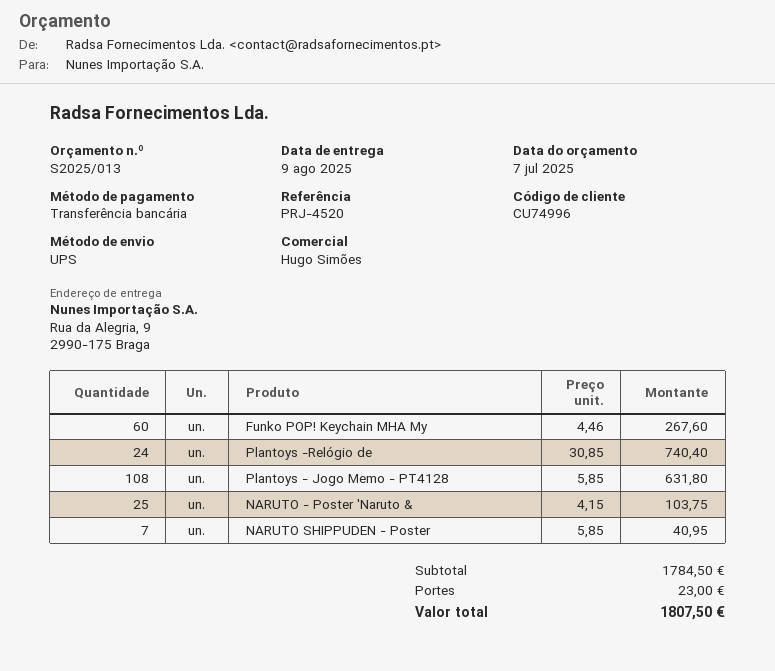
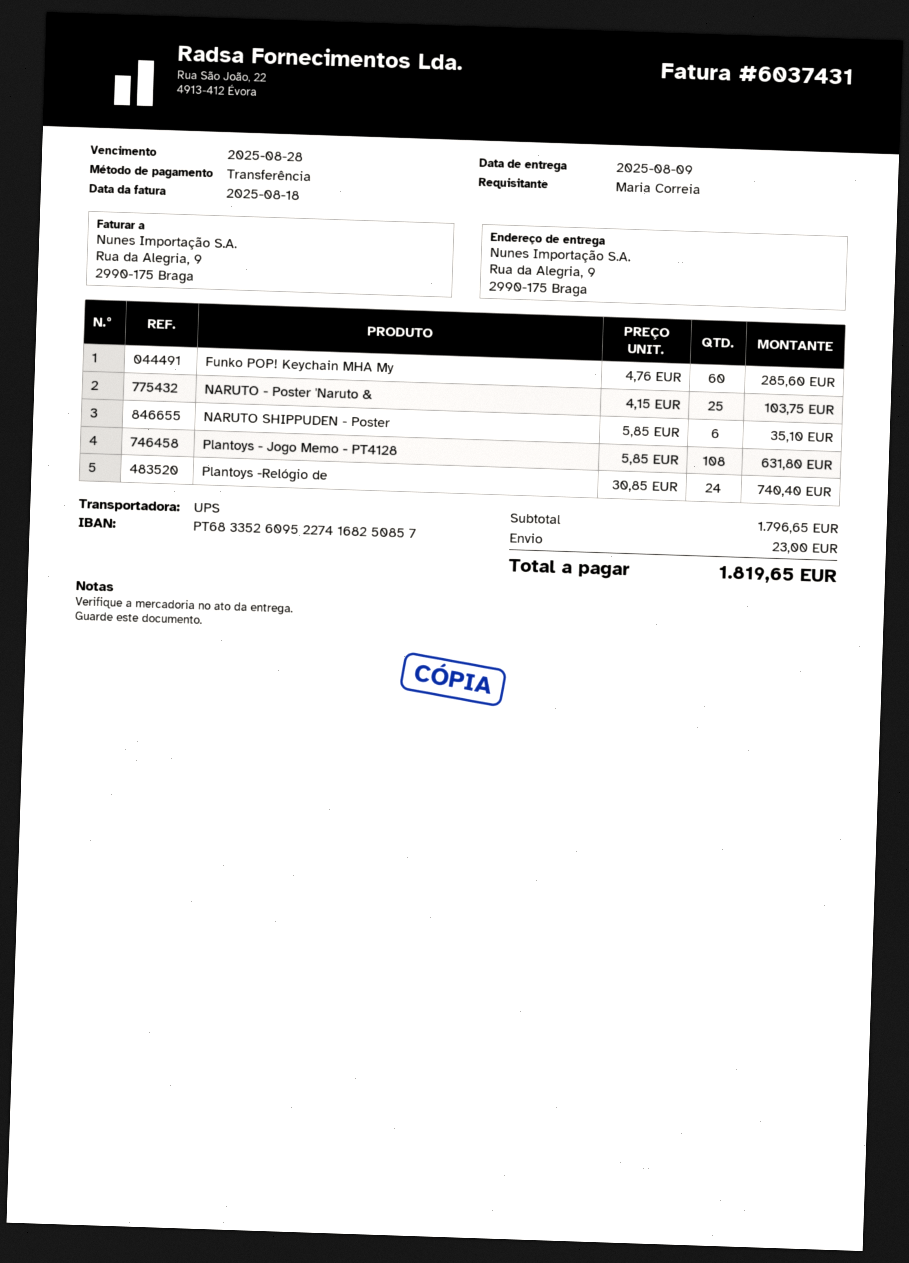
Funko POP! Keychain MHA My: 60 x 4.46 = 267.60 -> 60 x 4.76 = 285.60
NARUTO SHIPPUDEN - Poster: 7 x 5.85 = 40.95 -> 6 x 5.85 = 35.10
subtotal: 1784.50 -> 1796.65
total: 1807.50 -> 1819.65

